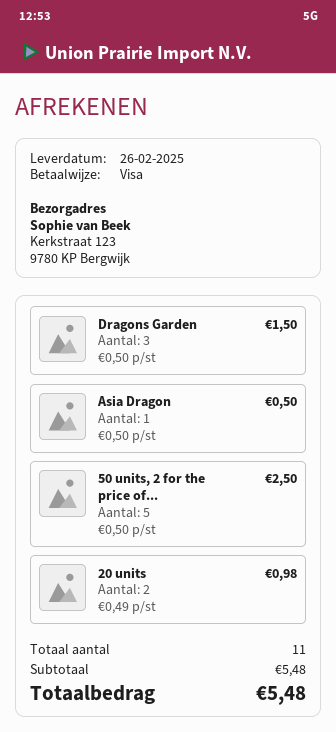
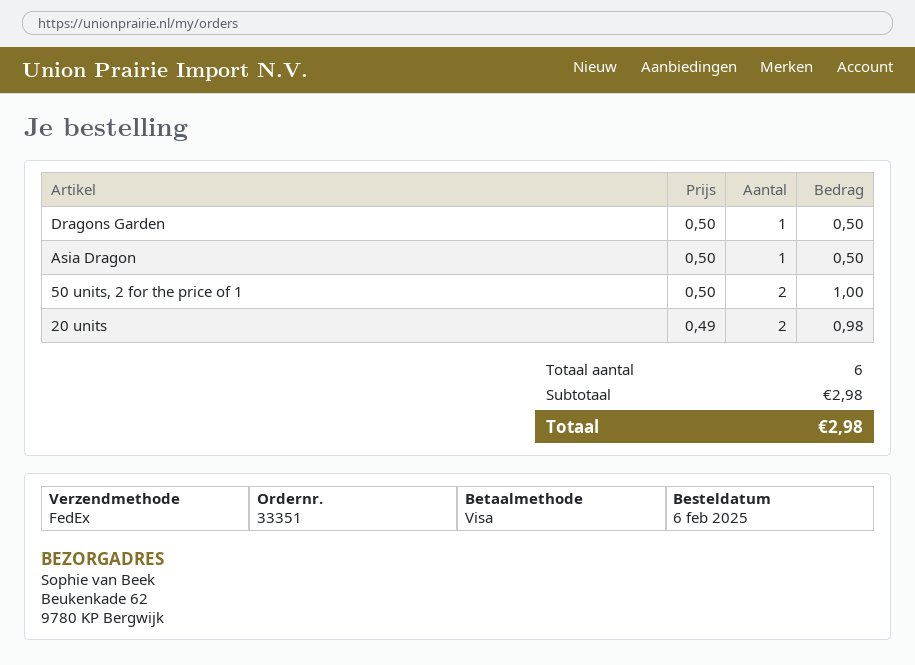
ship to: Kerkstraat 123, 9780 KP Bergwijk -> Beukenkade 62, 9780 KP Bergwijk
Dragons Garden: 3 x 0.50 = 1.50 -> 1 x 0.50 = 0.50
50 units, 2 for the price of...: 5 x 0.50 = 2.50 -> 2 x 0.50 = 1.00
total quantity: 11 -> 6
subtotal: 5.48 -> 2.98
total: 5.48 -> 2.98

